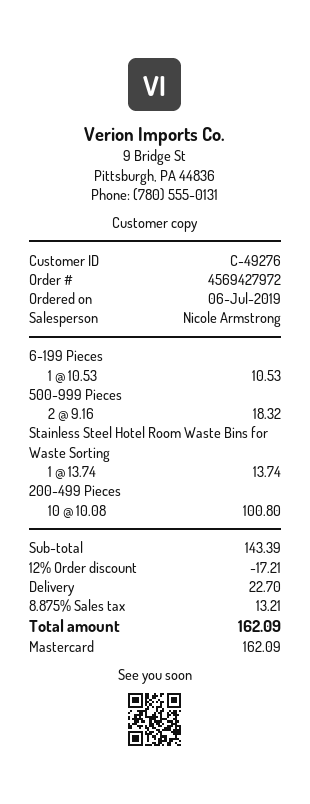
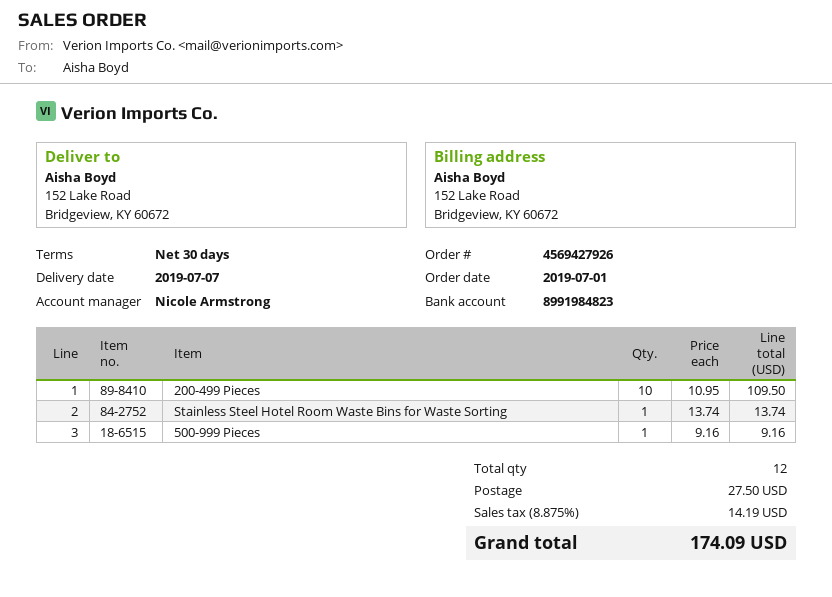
order number: 4569427972 -> 4569427926
order date: 2019-07-06 -> 2019-07-01
6-199 Pieces: 1 x 10.53 = 10.53 -> none
500-999 Pieces: 2 x 9.16 = 18.32 -> 1 x 9.16 = 9.16
200-499 Pieces: 10 x 10.08 = 100.80 -> 10 x 10.95 = 109.50
discount: 12% = 17.21 -> none
shipping: 22.70 -> 27.50
tax: 8.875% = 13.21 -> 8.875% = 14.19
total: 162.09 -> 174.09

